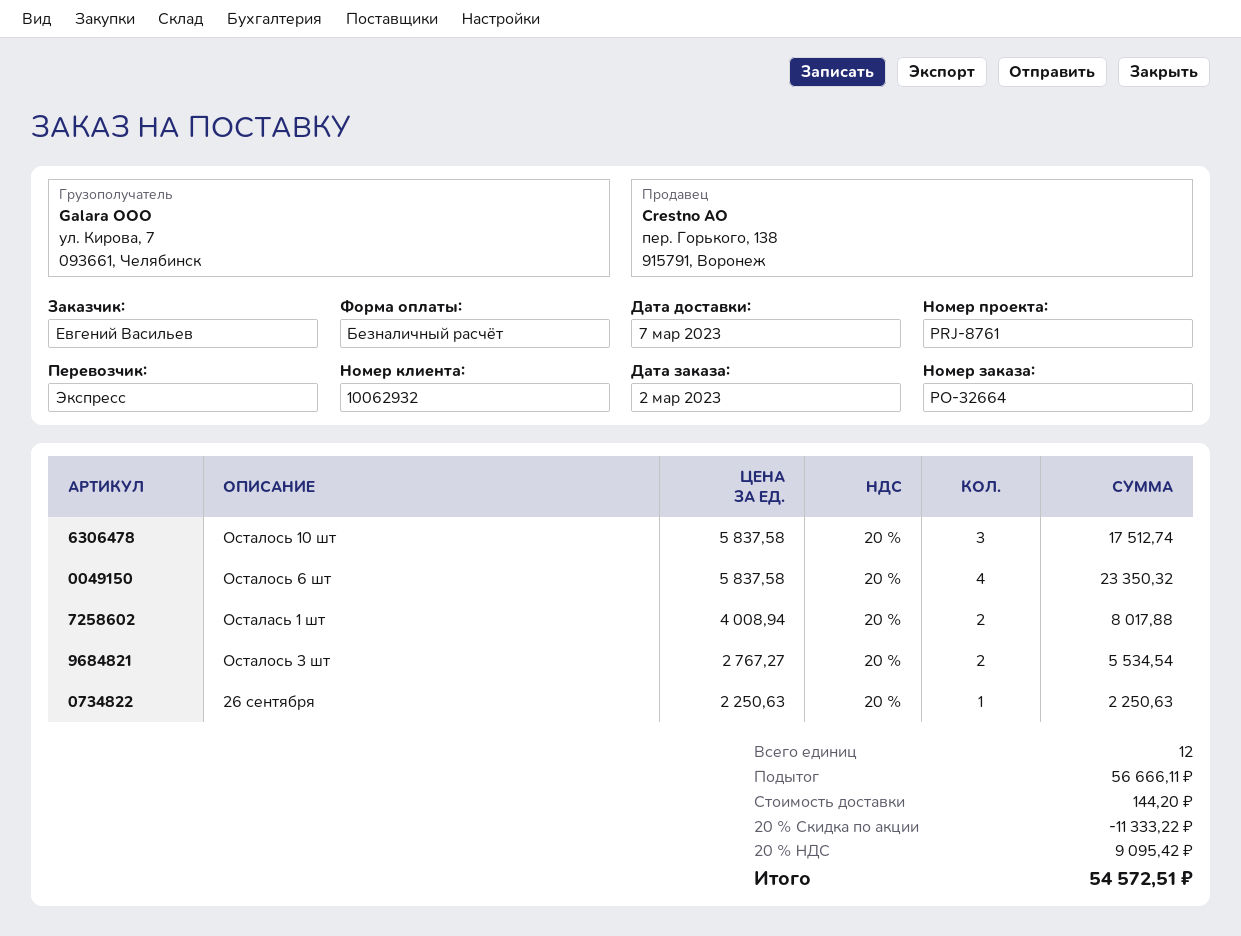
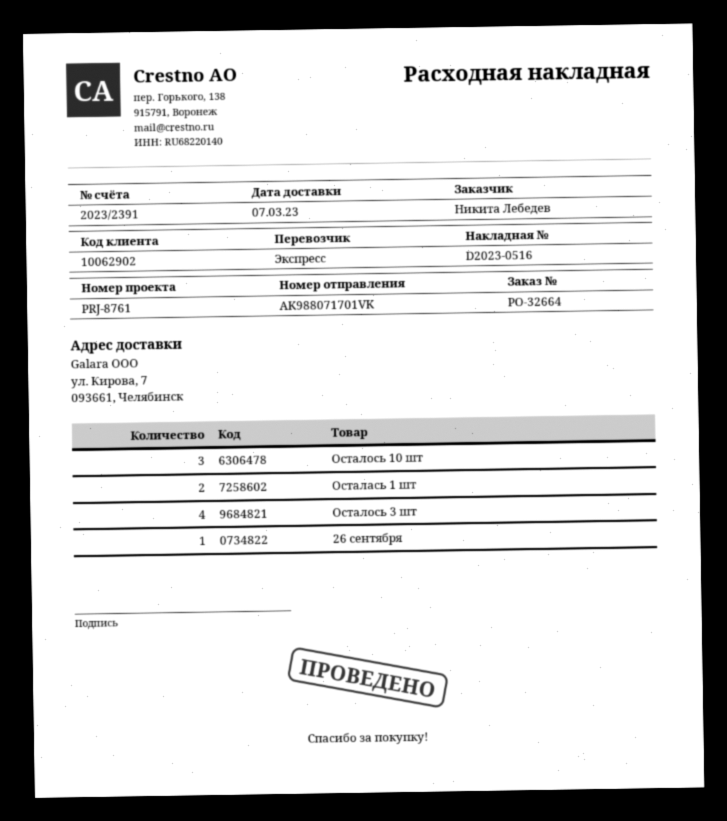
customer number: 10062932 -> 10062902
ordered by: Евгений Васильев -> Никита Лебедев
Осталось 6 шт: 4 -> none
Осталось 3 шт: 2 -> 4

